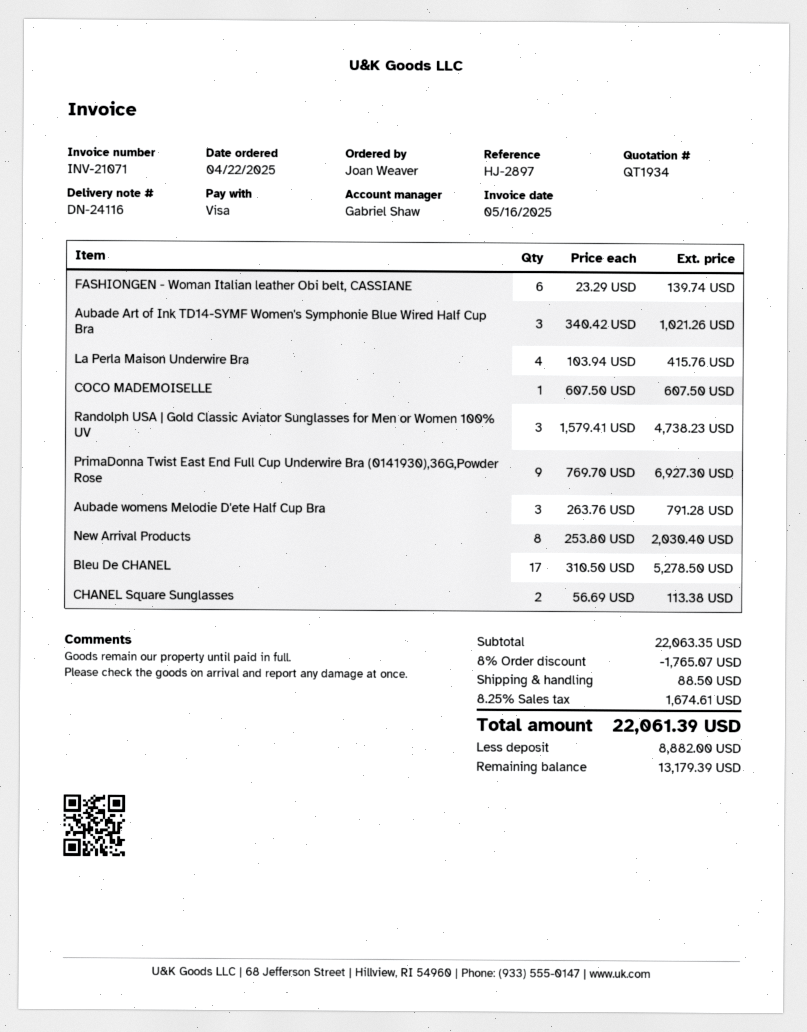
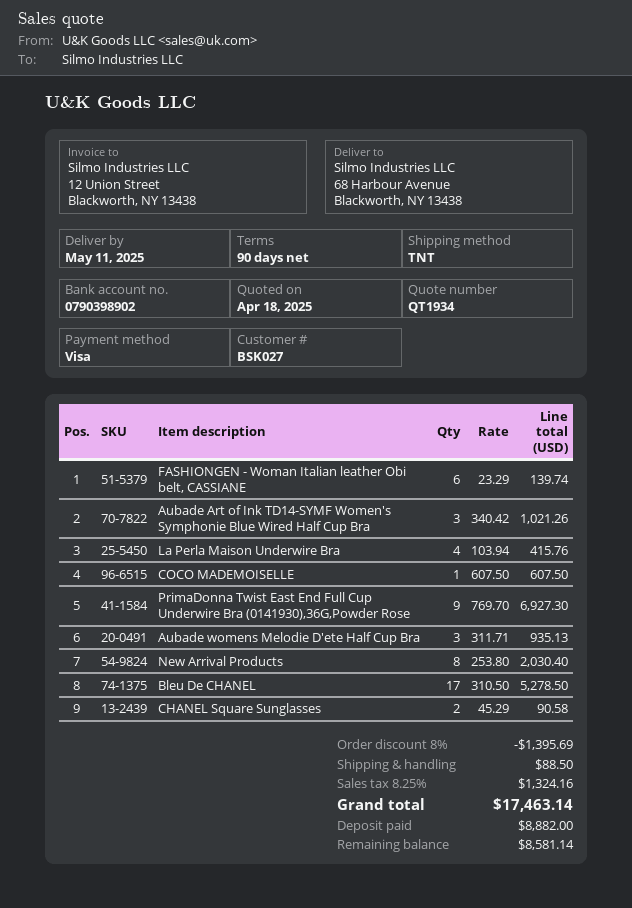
Randolph USA | Gold Classic Aviator Sunglasses for Men or Women 100% UV: 3 x 1579.41 = 4738.23 -> none
Aubade womens Melodie D'ete Half Cup Bra: 3 x 263.76 = 791.28 -> 3 x 311.71 = 935.13
CHANEL Square Sunglasses: 2 x 56.69 = 113.38 -> 2 x 45.29 = 90.58
discount: 8% = 1765.07 -> 8% = 1395.69
tax: 8.25% = 1674.61 -> 8.25% = 1324.16
total: 22061.39 -> 17463.14
balance: 13179.39 -> 8581.14

